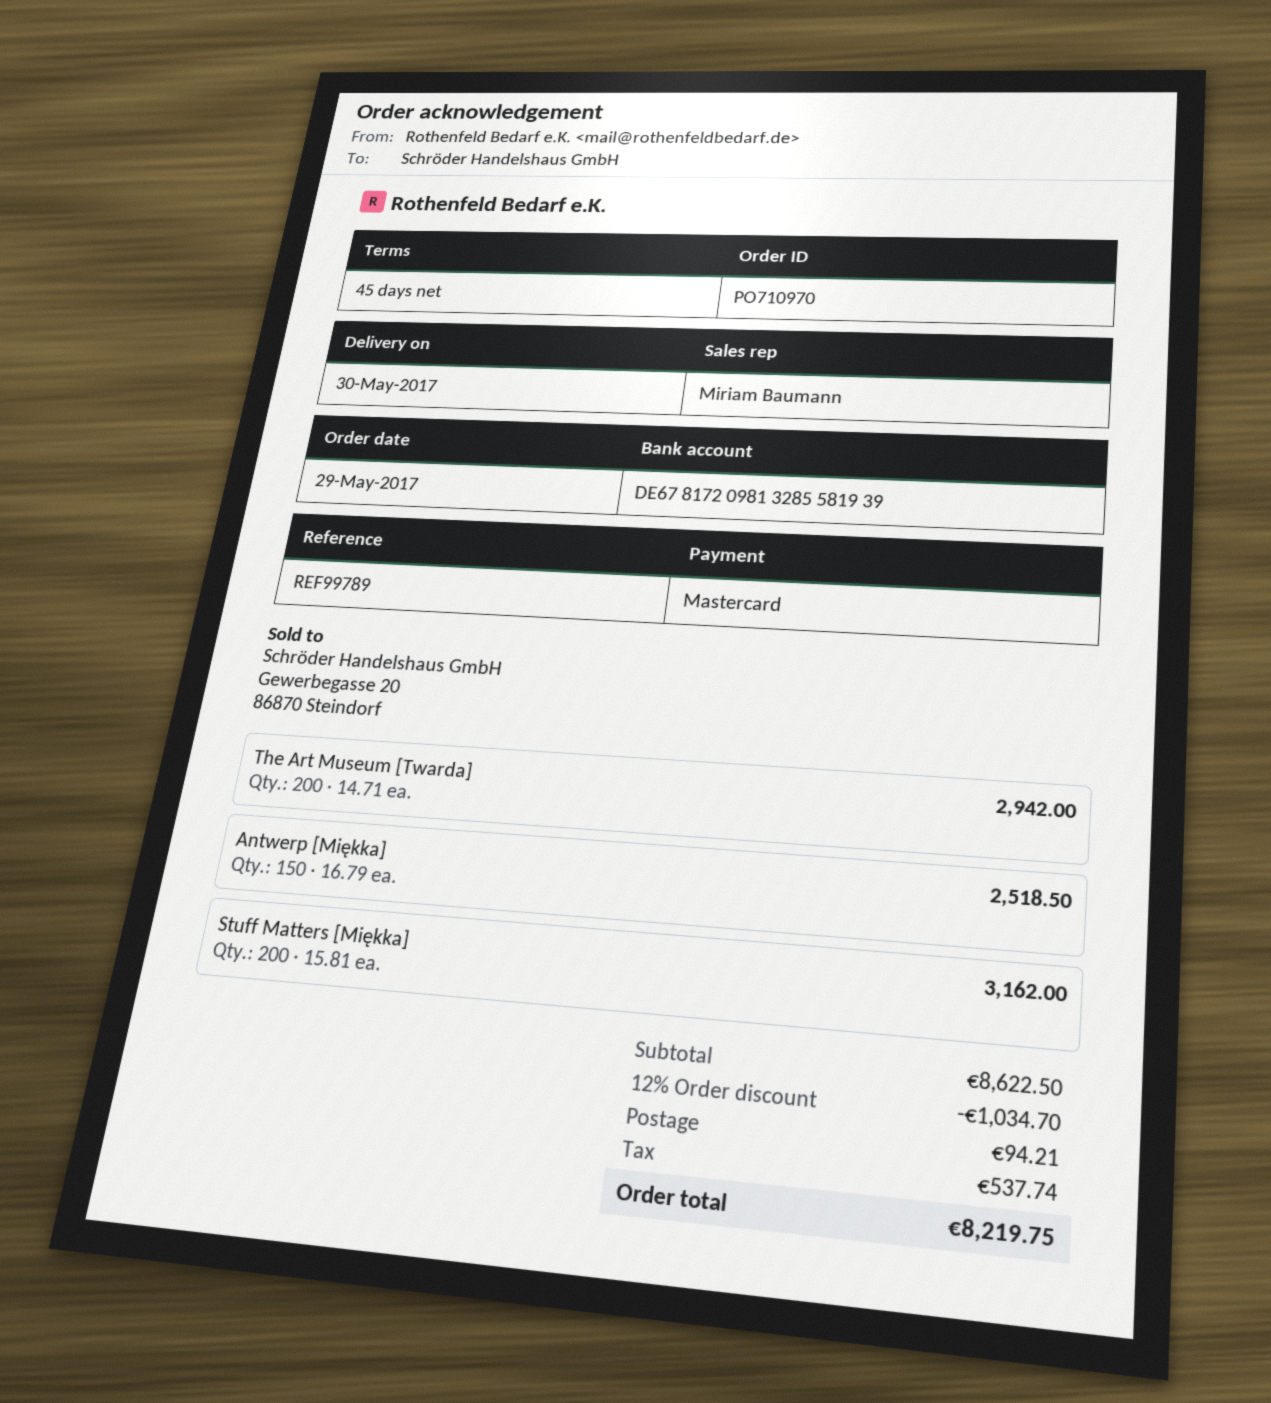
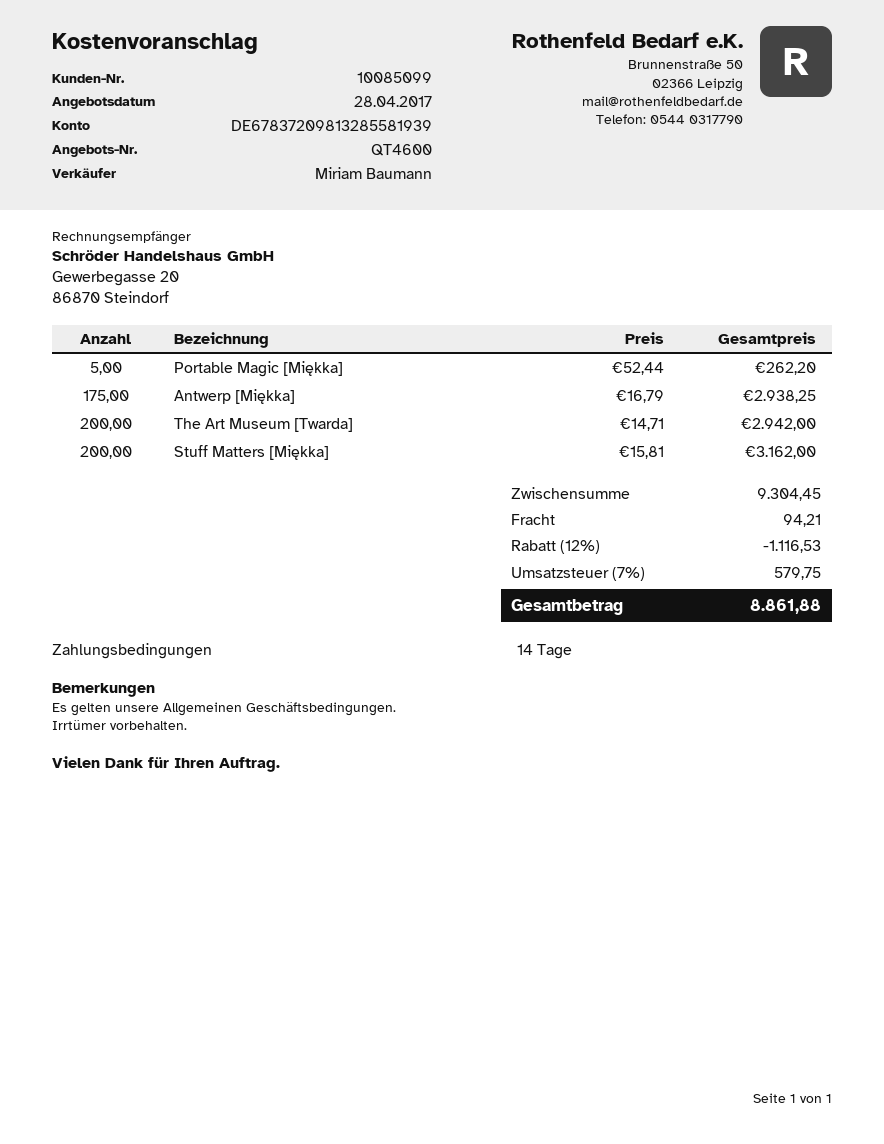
payment terms: 45 days -> 14 days
bank account: DE67817209813285581939 -> DE67837209813285581939
Antwerp [Miękka]: 150 x 16.79 = 2518.50 -> 175 x 16.79 = 2938.25
Portable Magic [Miękka]: none -> 5 x 52.44 = 262.20
subtotal: 8622.50 -> 9304.45
discount: 12% = 1034.70 -> 12% = 1116.53
tax: 537.74 -> 579.75
total: 8219.75 -> 8861.88

